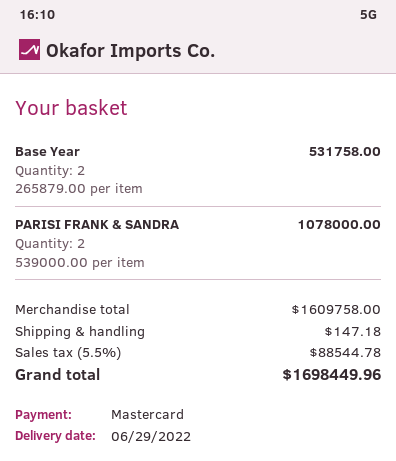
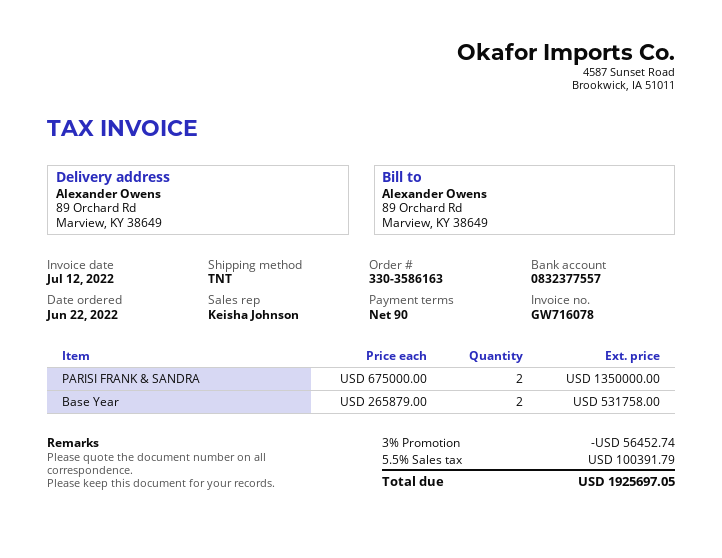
PARISI FRANK & SANDRA: 2 x 539000.00 = 1078000.00 -> 2 x 675000.00 = 1350000.00
discount: none -> 3% = 56452.74
shipping: 147.18 -> none
tax: 5.5% = 88544.78 -> 5.5% = 100391.79
total: 1698449.96 -> 1925697.05

